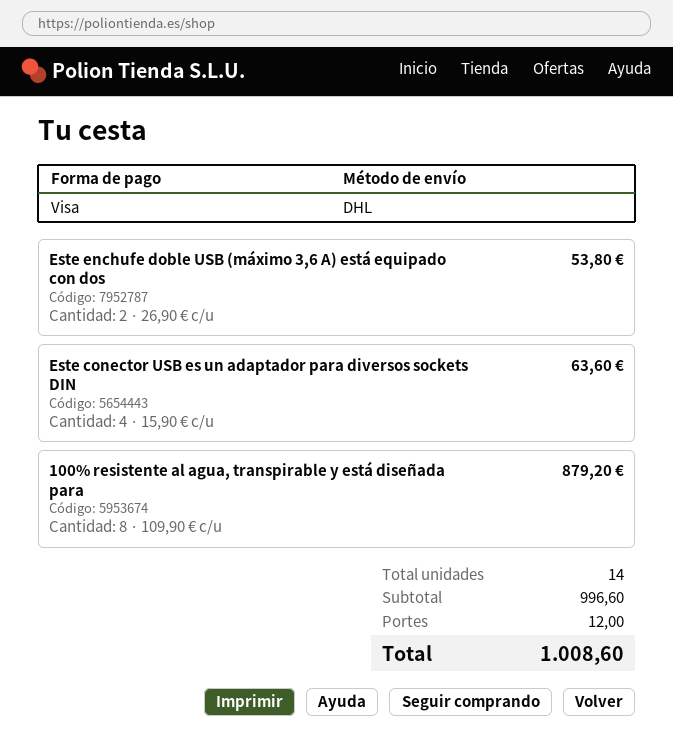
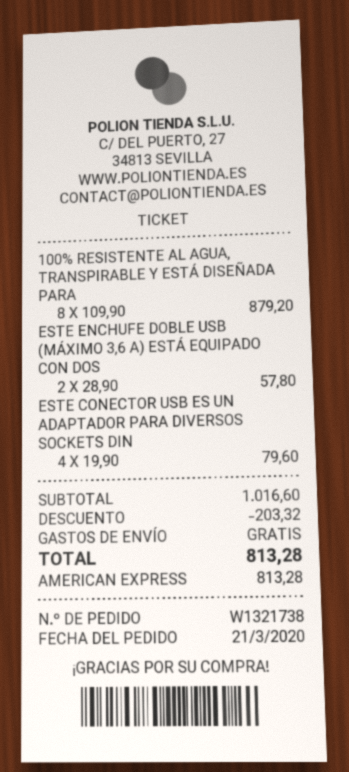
payment method: Visa -> American Express
Este enchufe doble USB (máximo 3,6 A) está equipado con dos: 2 x 26.90 = 53.80 -> 2 x 28.90 = 57.80
Este conector USB es un adaptador para diversos sockets DIN: 4 x 15.90 = 63.60 -> 4 x 19.90 = 79.60
subtotal: 996.60 -> 1016.60
discount: none -> 203.32
shipping: 12.00 -> 0.00
total: 1008.60 -> 813.28

